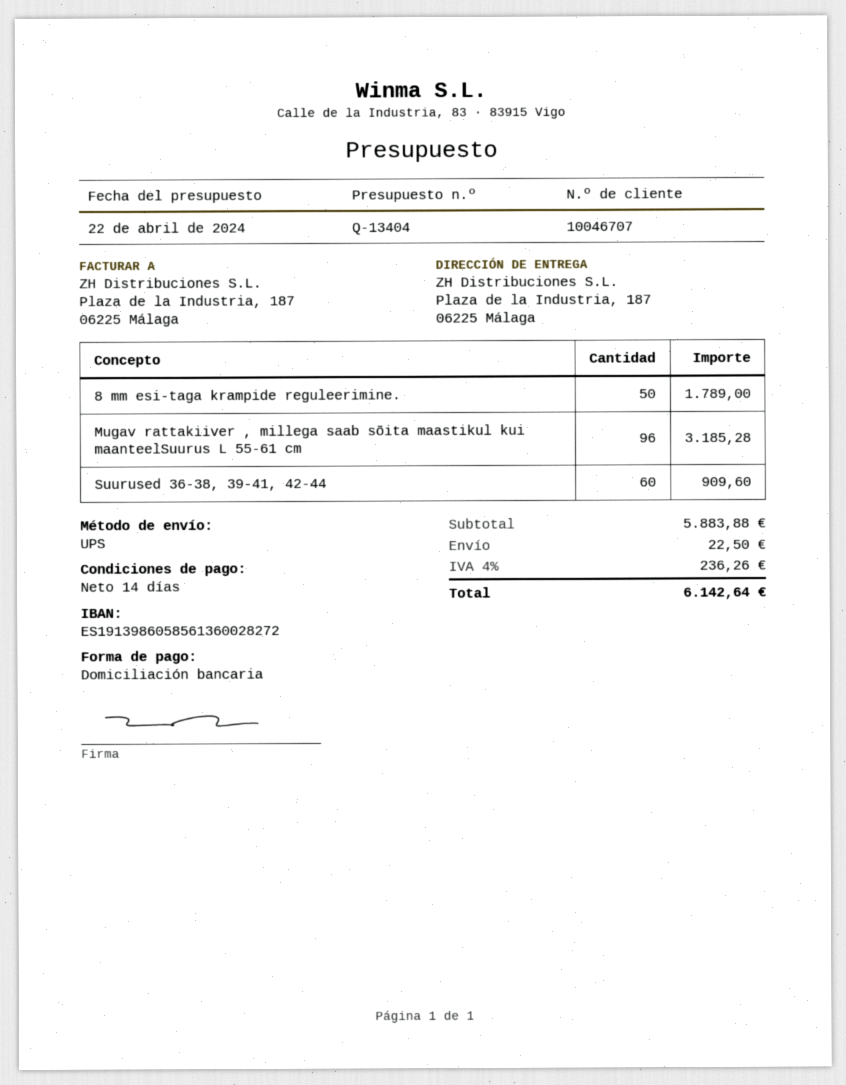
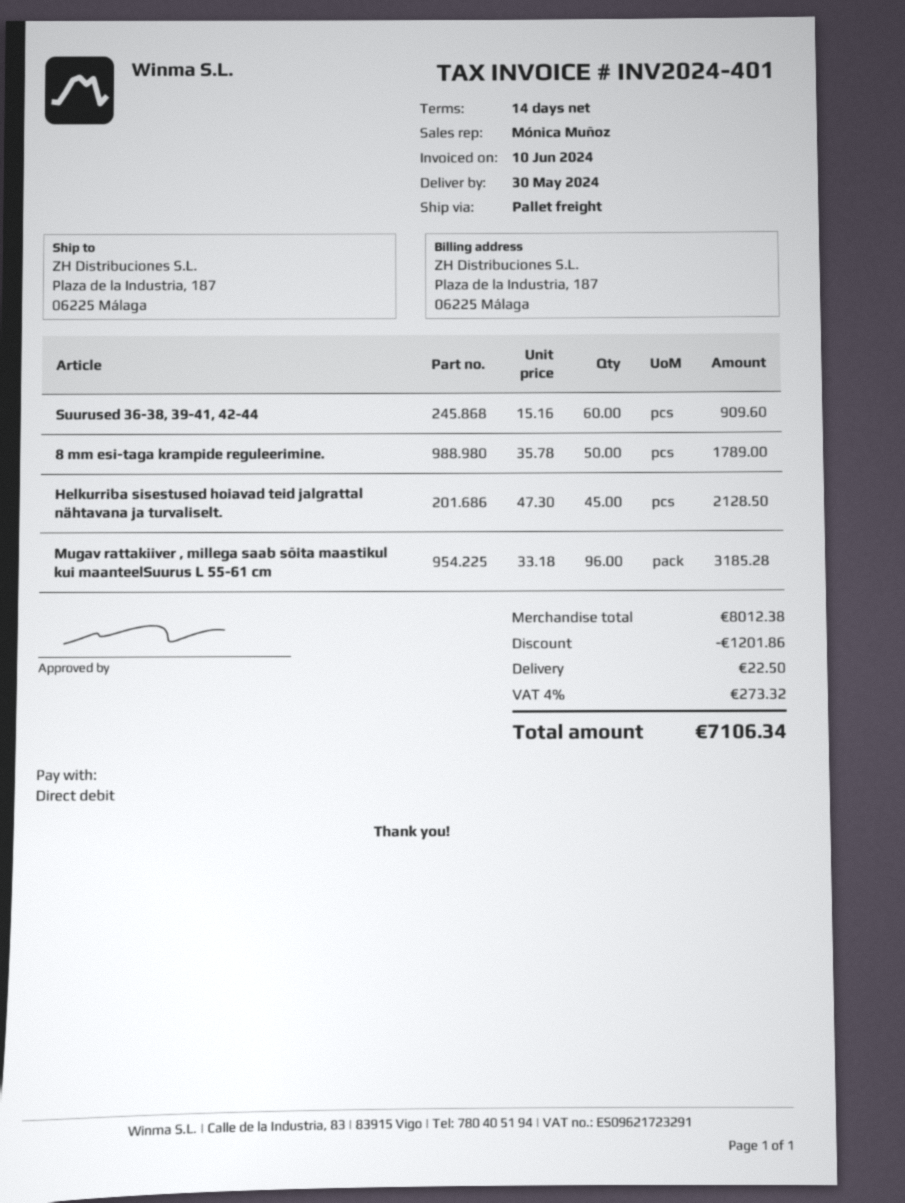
shipping method: UPS -> pallet freight
Helkurriba sisestused hoiavad teid jalgrattal nähtavana ja turvaliselt.: none -> 45 for 2128.50
subtotal: 5883.88 -> 8012.38
discount: none -> 1201.86
tax: 4% = 236.26 -> 4% = 273.32
total: 6142.64 -> 7106.34

